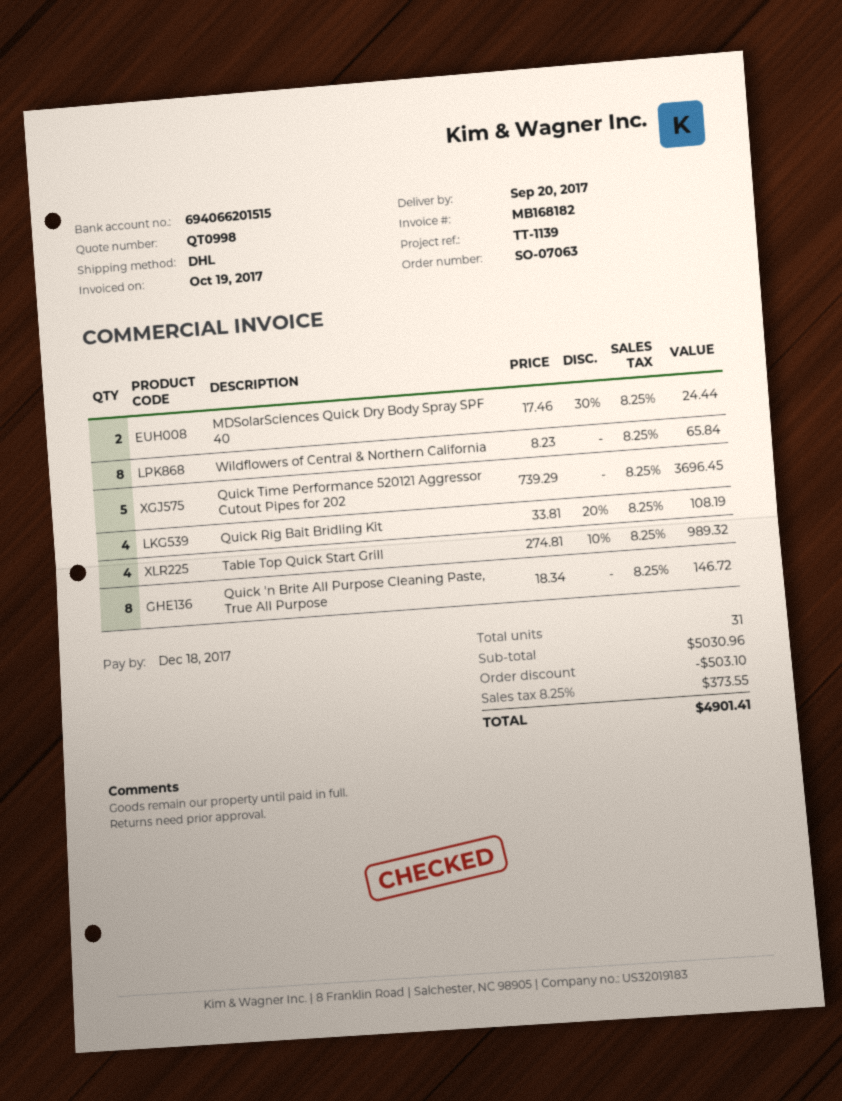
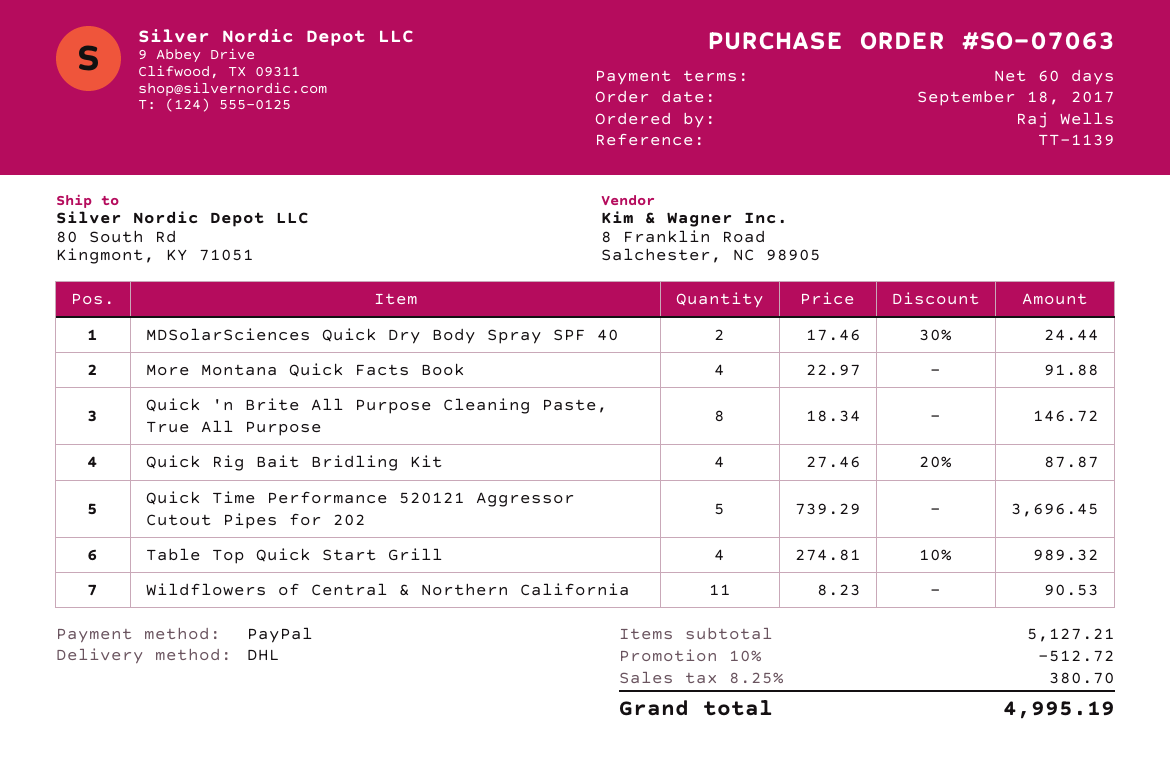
Wildflowers of Central & Northern California: 8 x 8.23 = 65.84 -> 11 x 8.23 = 90.53
Quick Rig Bait Bridling Kit: 4 x 33.81 - 20% = 108.19 -> 4 x 27.46 - 20% = 87.87
More Montana Quick Facts Book: none -> 4 x 22.97 = 91.88
subtotal: 5030.96 -> 5127.21
discount: 503.10 -> 512.72
tax: 8.25% = 373.55 -> 8.25% = 380.70
total: 4901.41 -> 4995.19

